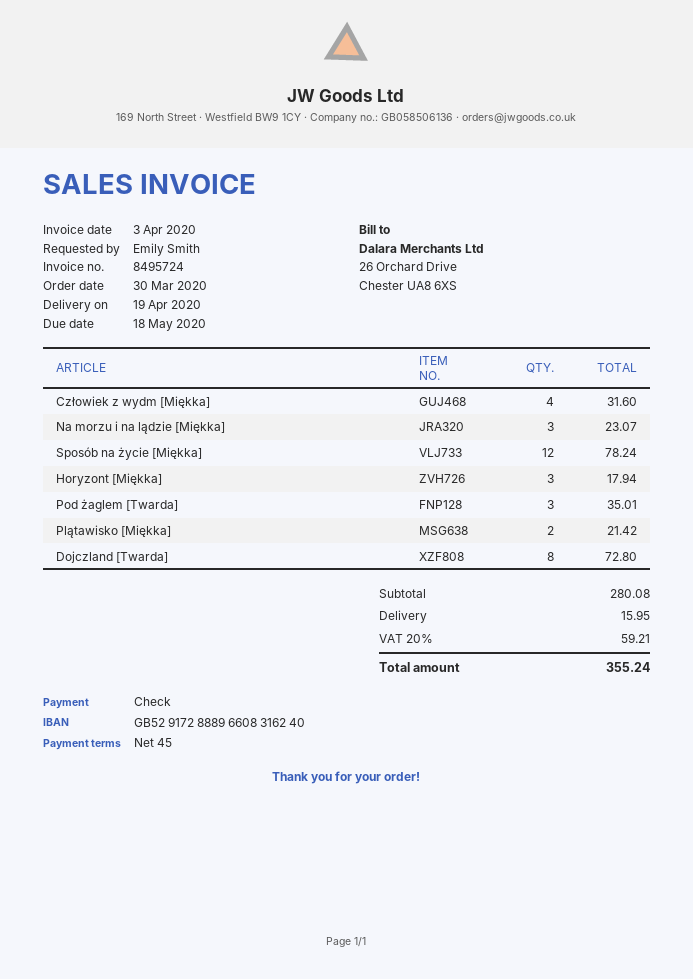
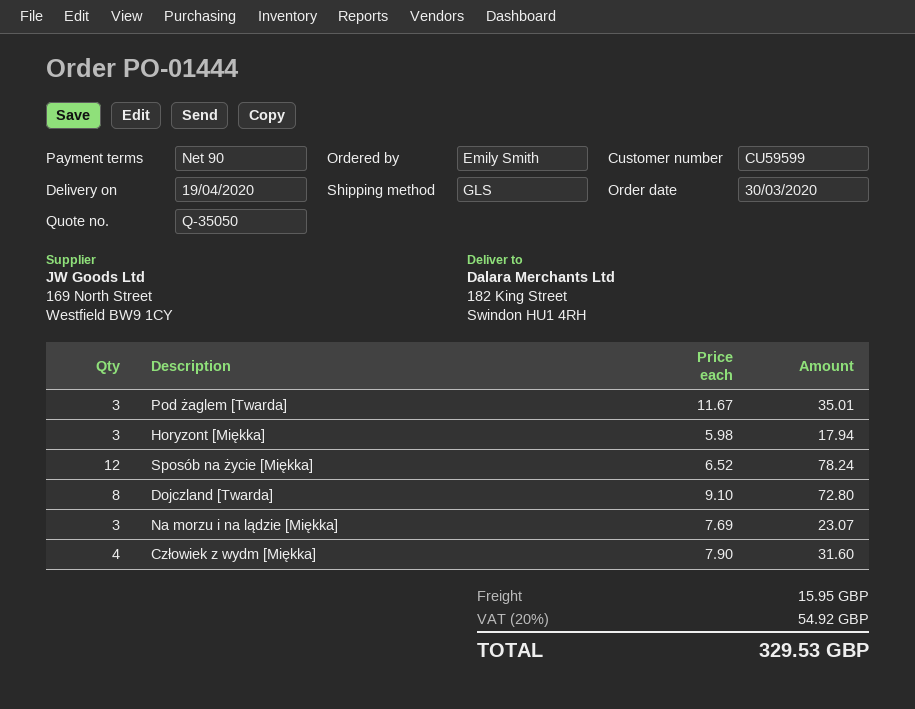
payment terms: 45 days -> 90 days
Plątawisko [Miękka]: 2 for 21.42 -> none
tax: 20% = 59.21 -> 20% = 54.92
total: 355.24 -> 329.53

